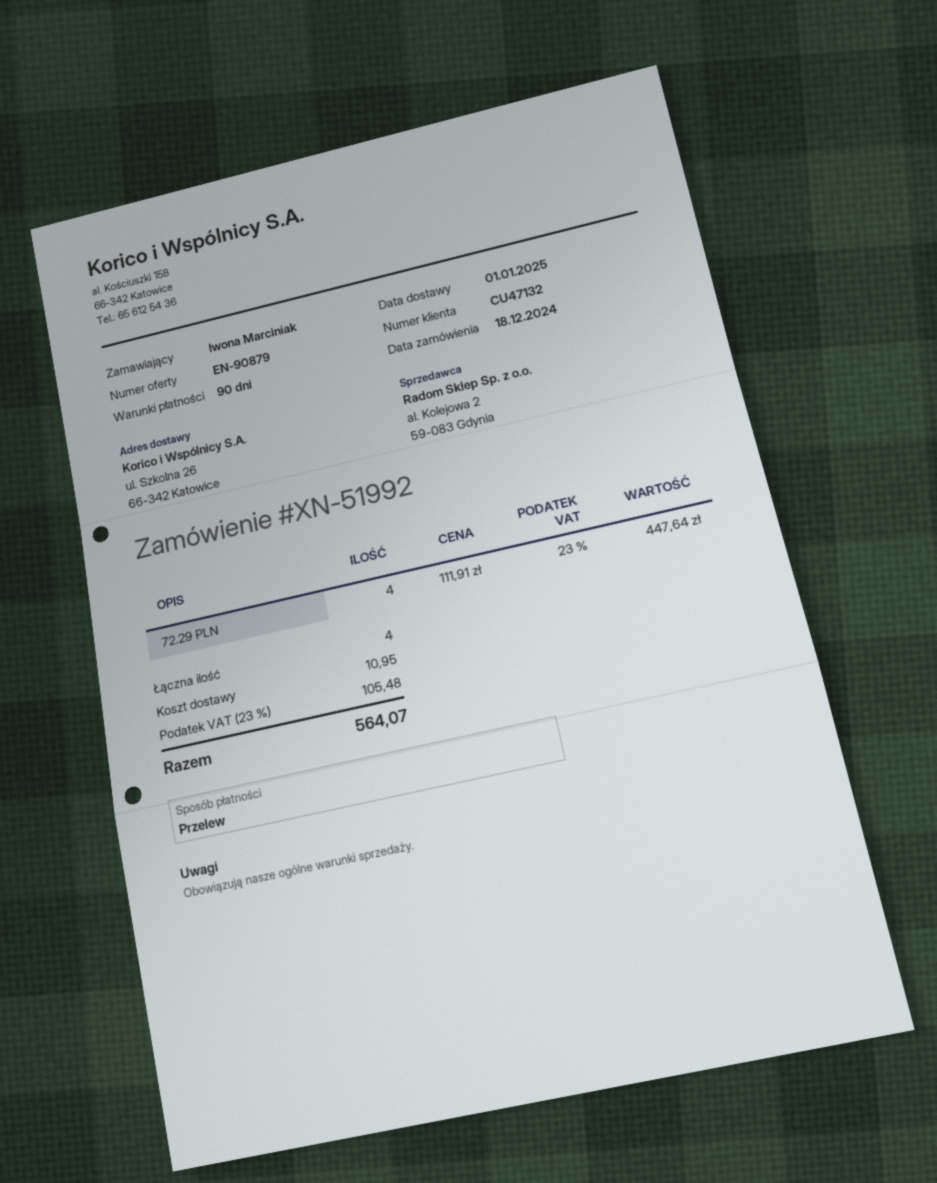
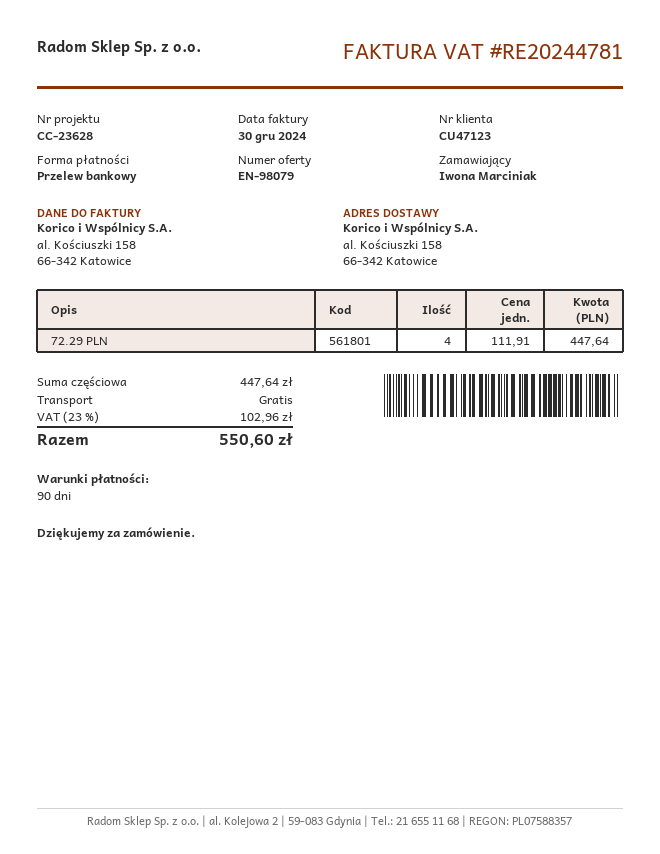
quote number: EN-90879 -> EN-98079
customer number: CU47132 -> CU47123
ship to: ul. Szkolna 26, 66-342 Katowice -> al. Kościuszki 158, 66-342 Katowice
shipping: 10.95 -> 0.00
tax: 23% = 105.48 -> 23% = 102.96
total: 564.07 -> 550.60

